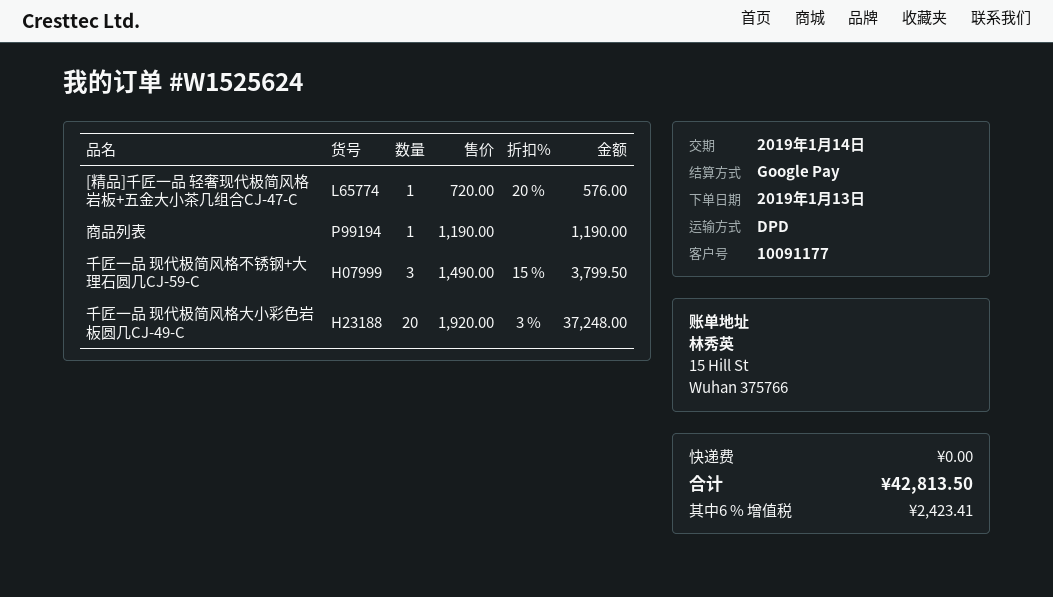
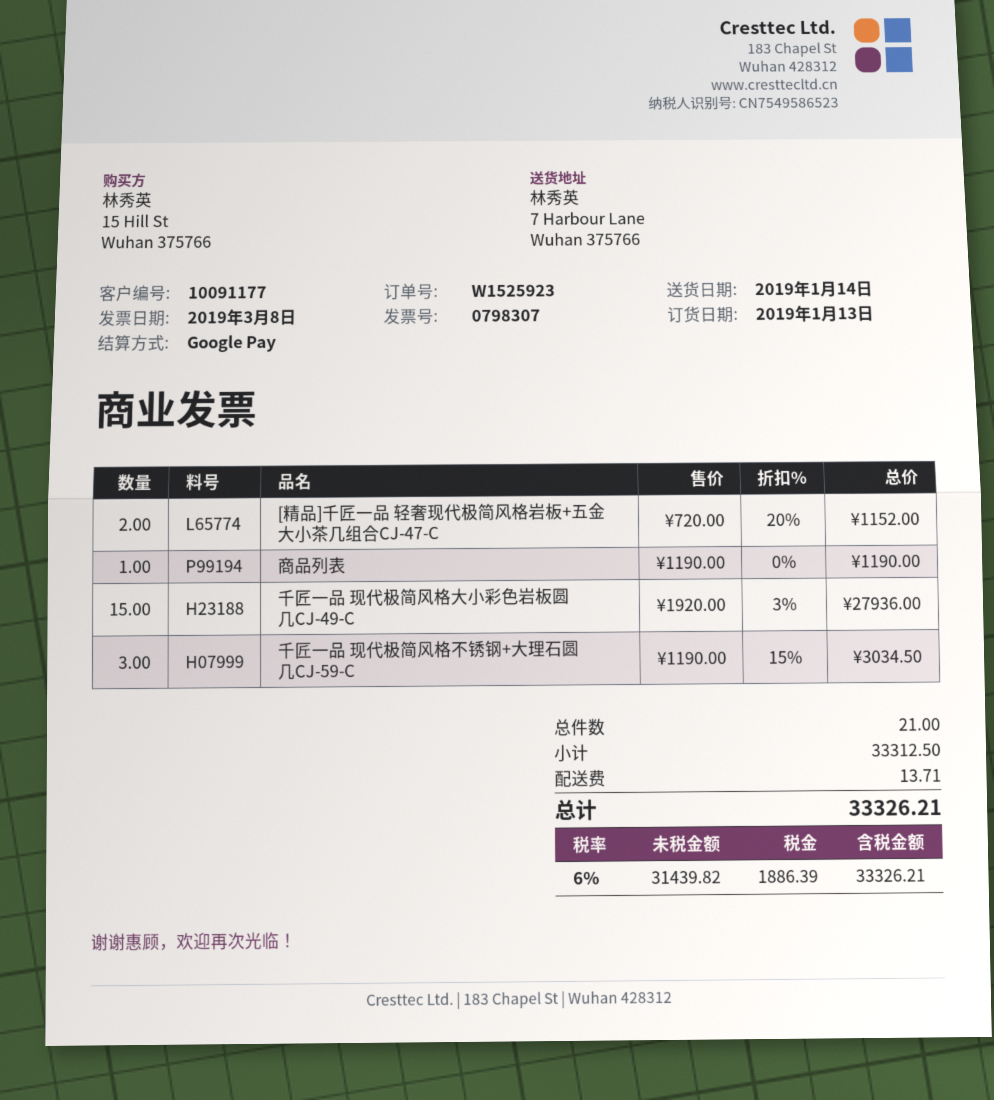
order number: W1525624 -> W1525923
[精品]千匠一品 轻奢现代极简风格岩板+五金大小茶几组合CJ-47-C: 1 x 720.00 - 20% = 576.00 -> 2 x 720.00 - 20% = 1152.00
千匠一品 现代极简风格不锈钢+大理石圆几CJ-59-C: 3 x 1490.00 - 15% = 3799.50 -> 3 x 1190.00 - 15% = 3034.50
千匠一品 现代极简风格大小彩色岩板圆几CJ-49-C: 20 x 1920.00 - 3% = 37248.00 -> 15 x 1920.00 - 3% = 27936.00
shipping: 0.00 -> 13.71
tax: 6% = 2423.41 -> 6% = 1886.39
total: 42813.50 -> 33326.21

